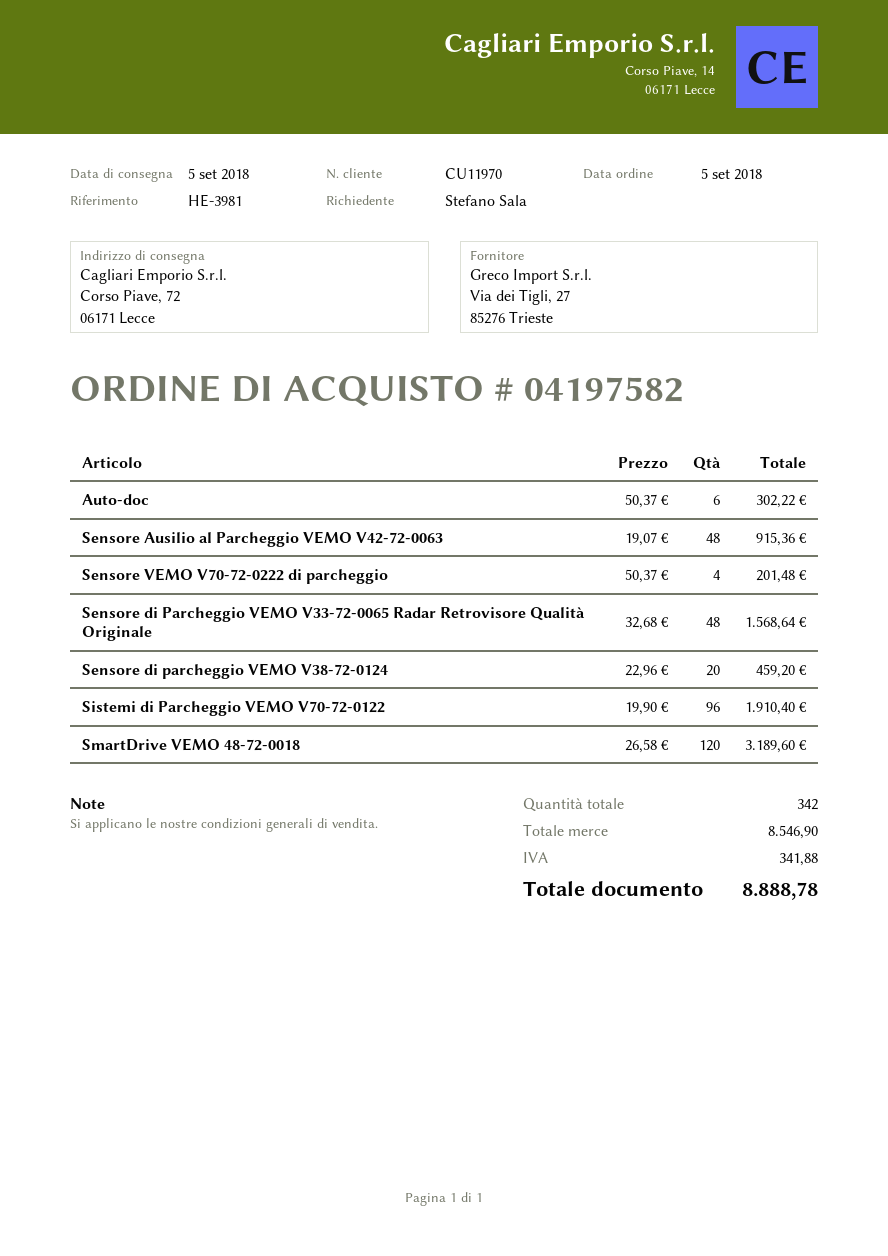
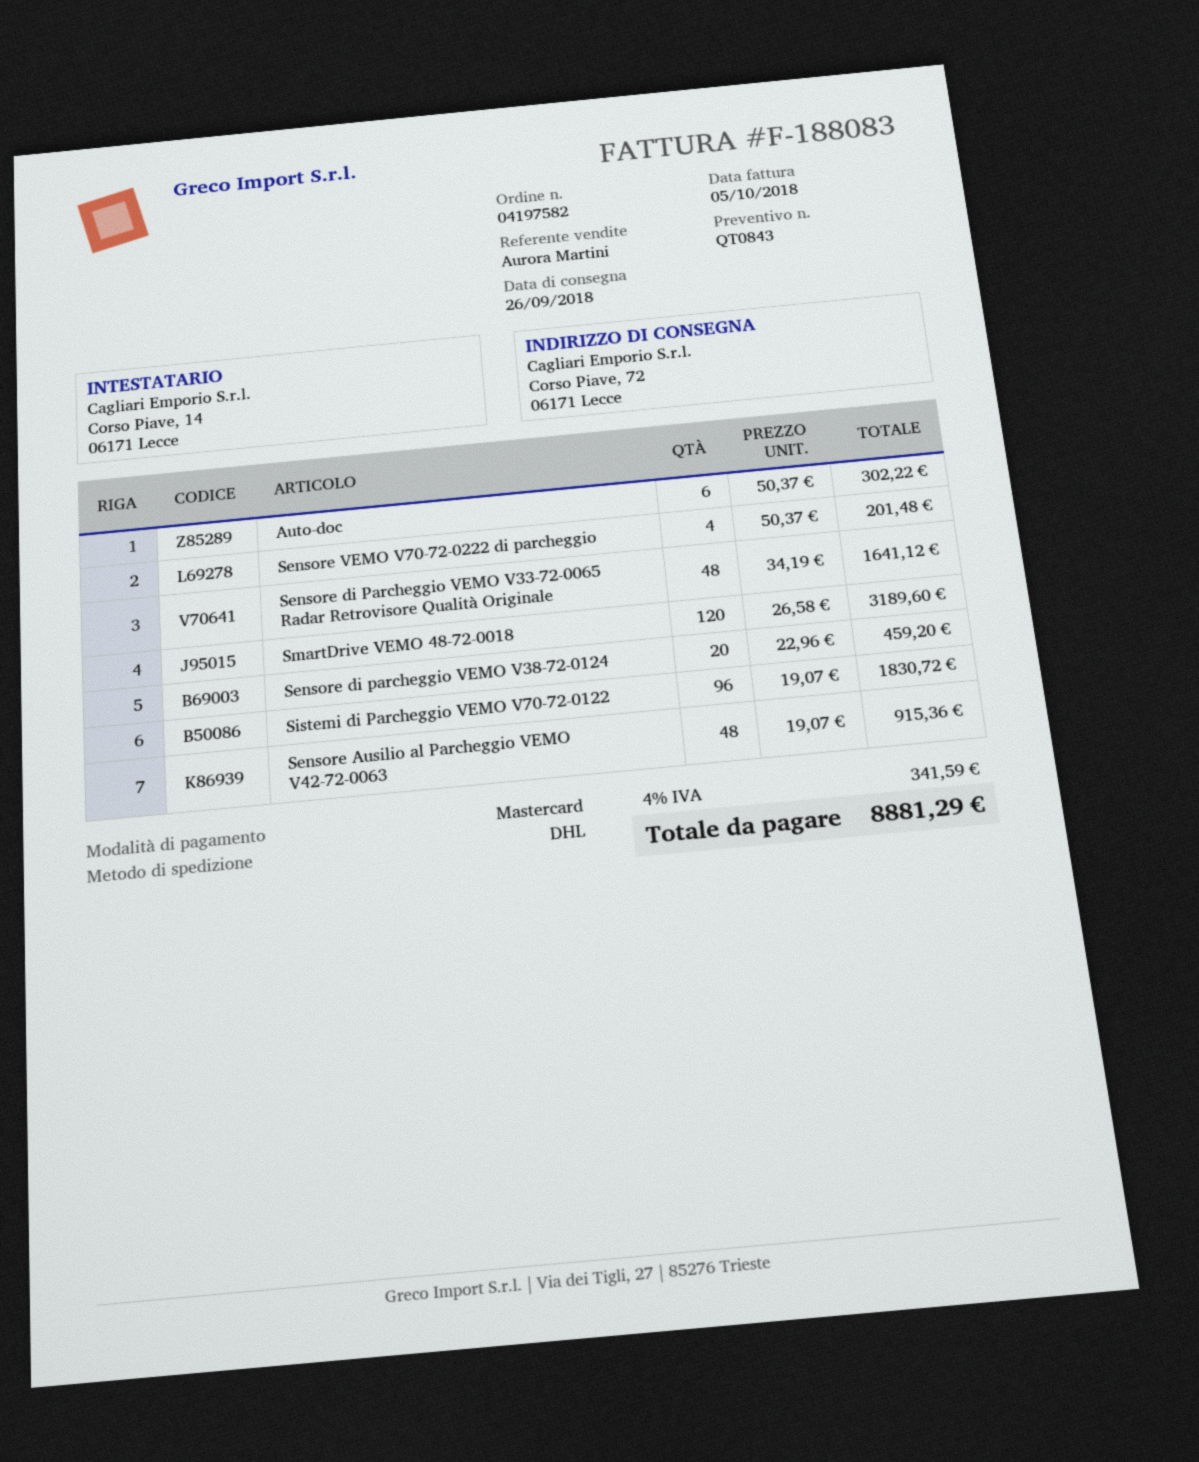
delivery date: 2018-09-05 -> 2018-09-26
Sensore di Parcheggio VEMO V33-72-0065 Radar Retrovisore Qualità Originale: 48 x 32.68 = 1568.64 -> 48 x 34.19 = 1641.12
Sistemi di Parcheggio VEMO V70-72-0122: 96 x 19.90 = 1910.40 -> 96 x 19.07 = 1830.72
tax: 341.88 -> 341.59
total: 8888.78 -> 8881.29

